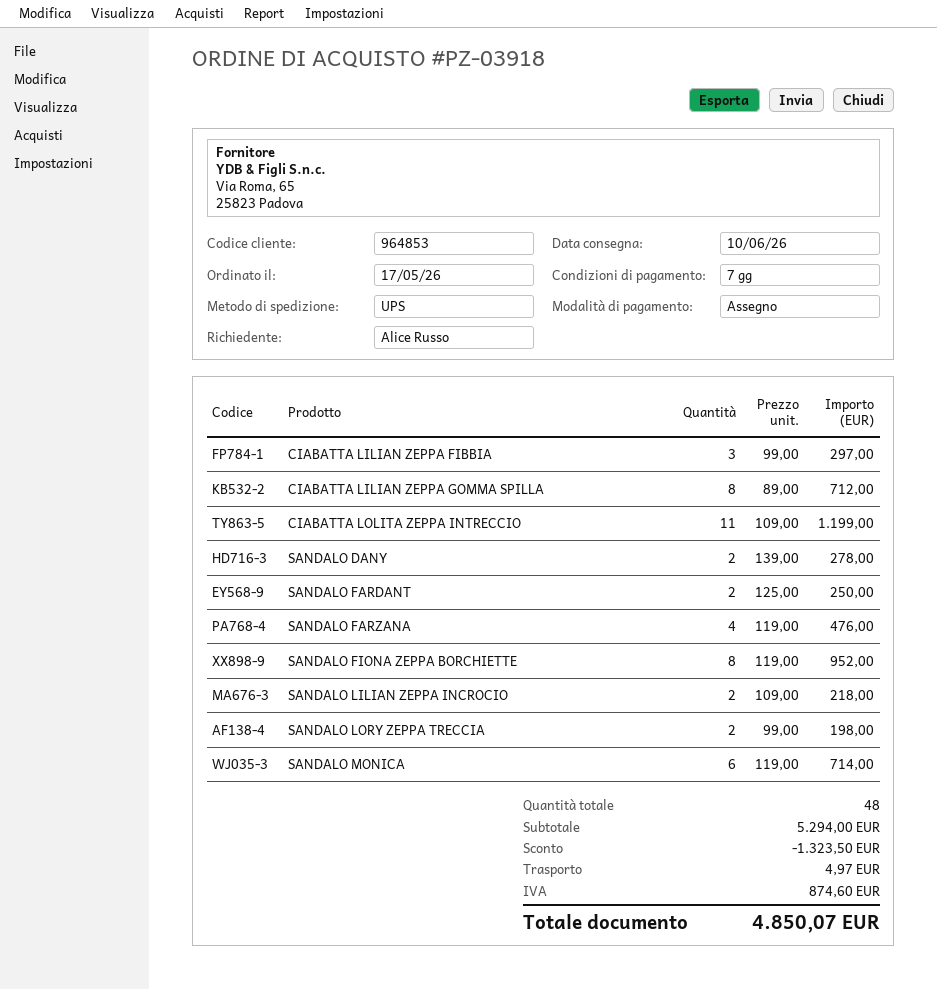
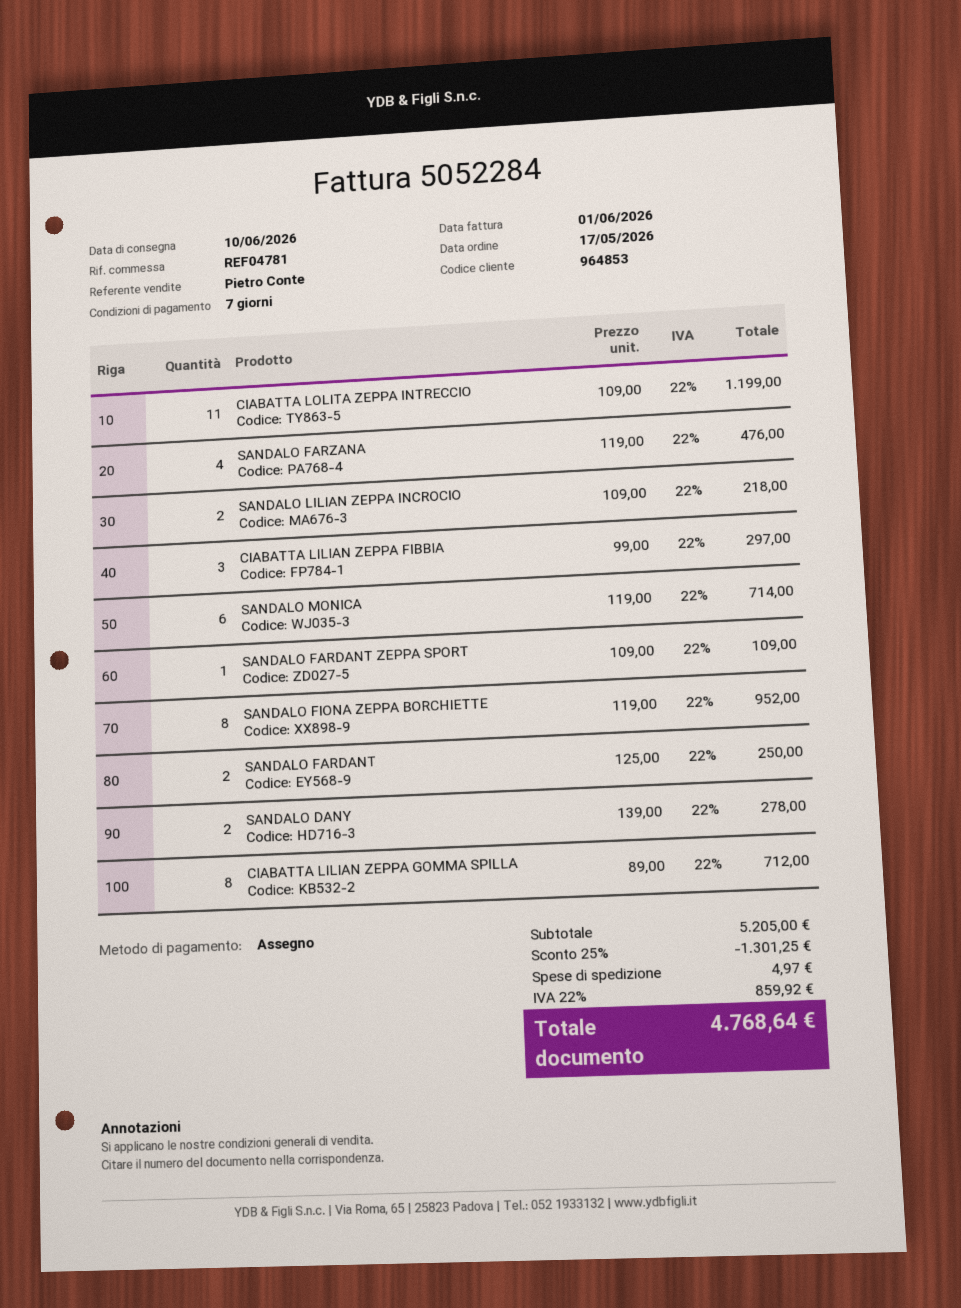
SANDALO LORY ZEPPA TRECCIA: 2 x 99.00 = 198.00 -> none
SANDALO FARDANT ZEPPA SPORT: none -> 1 x 109.00 = 109.00
subtotal: 5294.00 -> 5205.00
discount: 1323.50 -> 1301.25
tax: 874.60 -> 859.92
total: 4850.07 -> 4768.64

